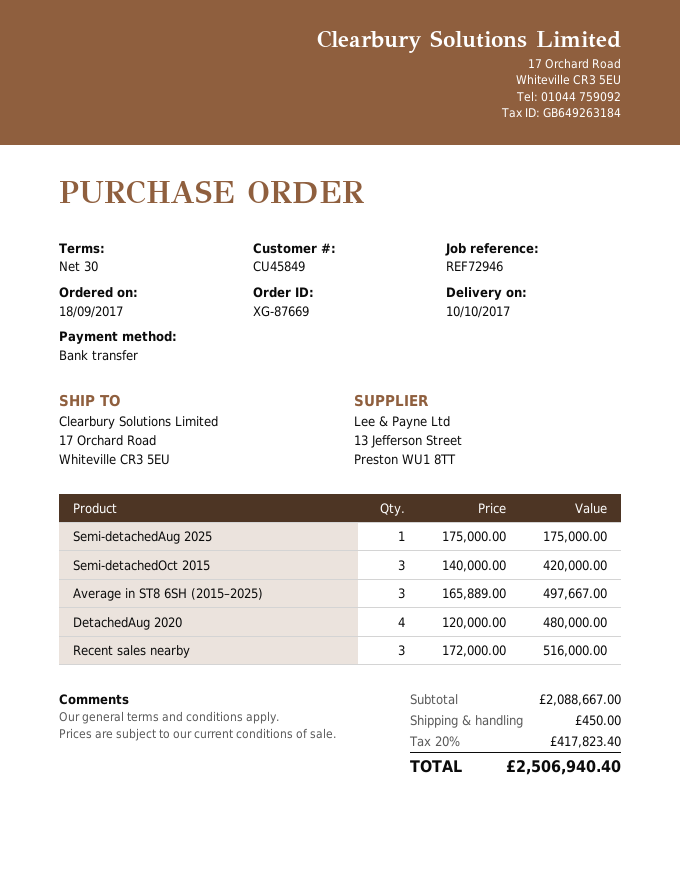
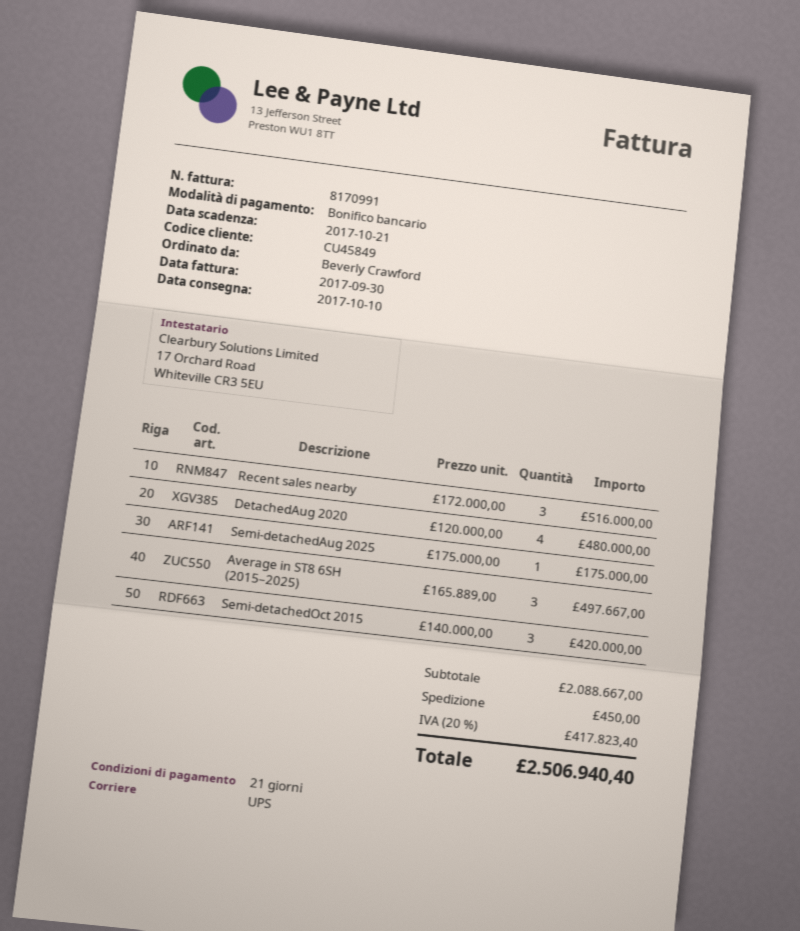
payment terms: 30 days -> 21 days

